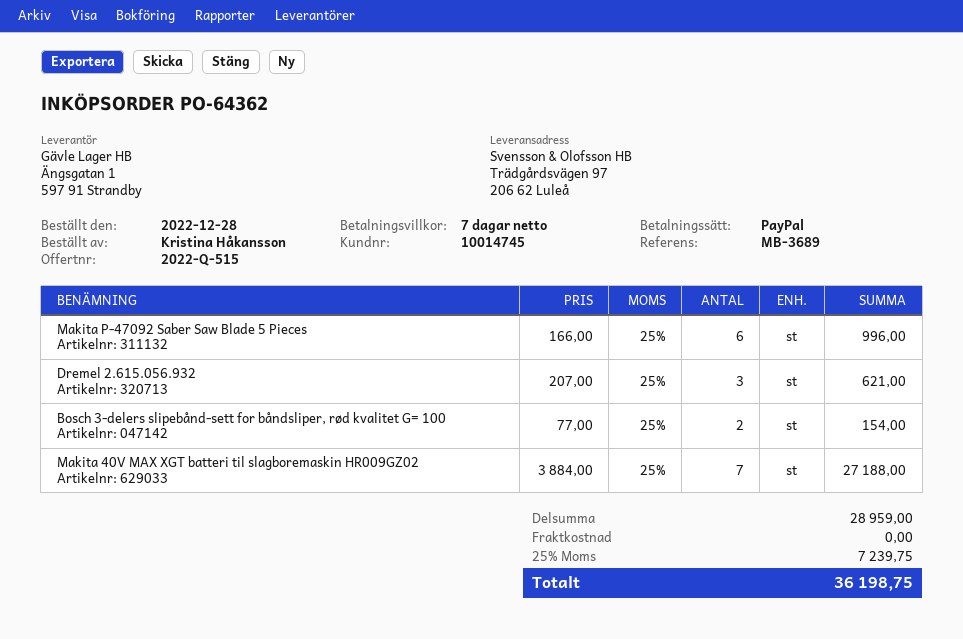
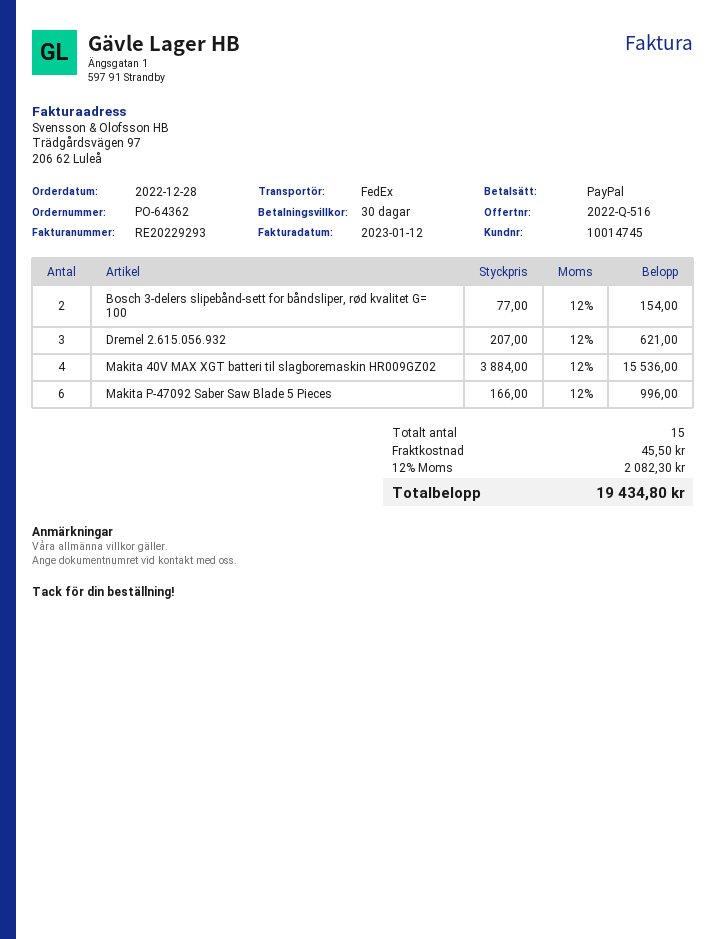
quote number: 2022-Q-515 -> 2022-Q-516
payment terms: 7 days -> 30 days
Makita 40V MAX XGT batteri til slagboremaskin HR009GZ02: 7 x 3884.00 = 27188.00 -> 4 x 3884.00 = 15536.00
shipping: 0.00 -> 45.50
tax: 25% = 7239.75 -> 12% = 2082.30
total: 36198.75 -> 19434.80

